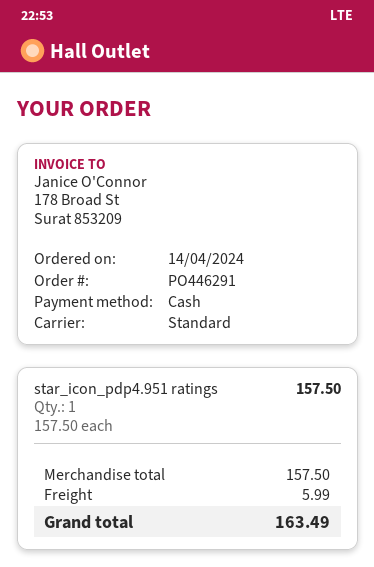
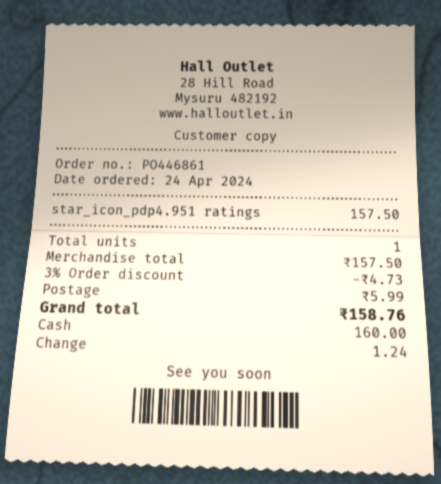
order number: PO446291 -> PO446861
order date: 2024-04-14 -> 2024-04-24
discount: none -> 3% = 4.73
total: 163.49 -> 158.76

